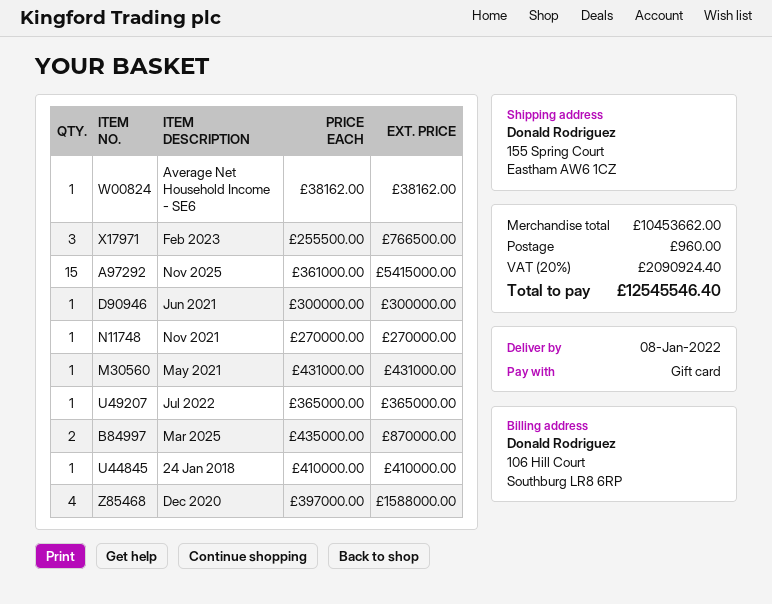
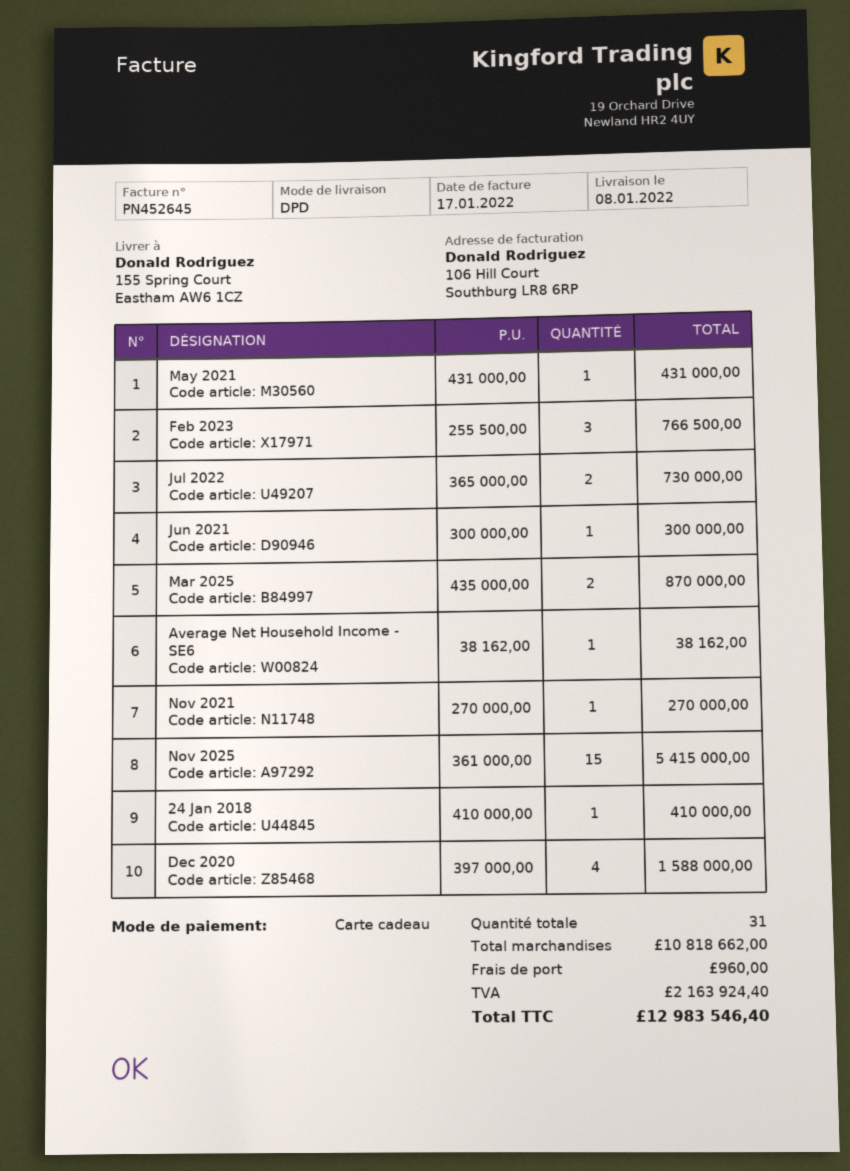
Jul 2022: 1 x 365000.00 = 365000.00 -> 2 x 365000.00 = 730000.00
subtotal: 10453662.00 -> 10818662.00
tax: 2090924.40 -> 2163924.40
total: 12545546.40 -> 12983546.40

